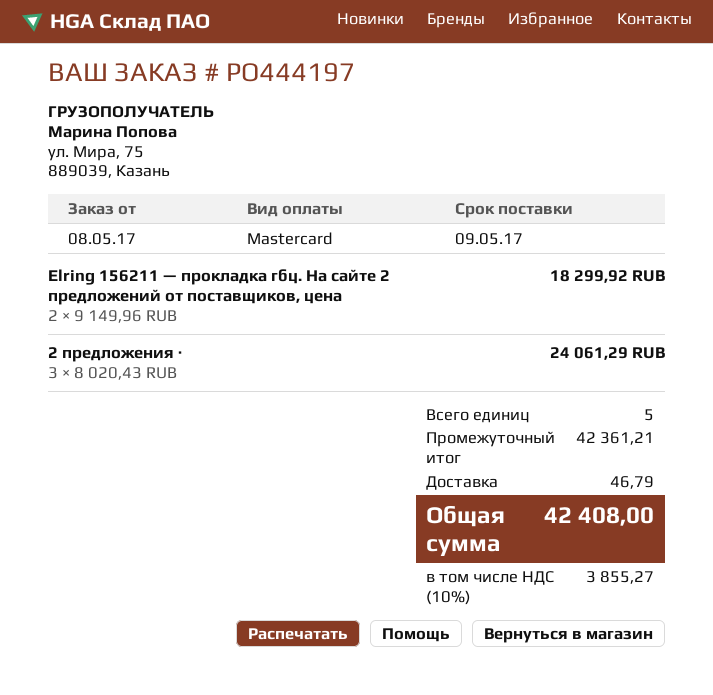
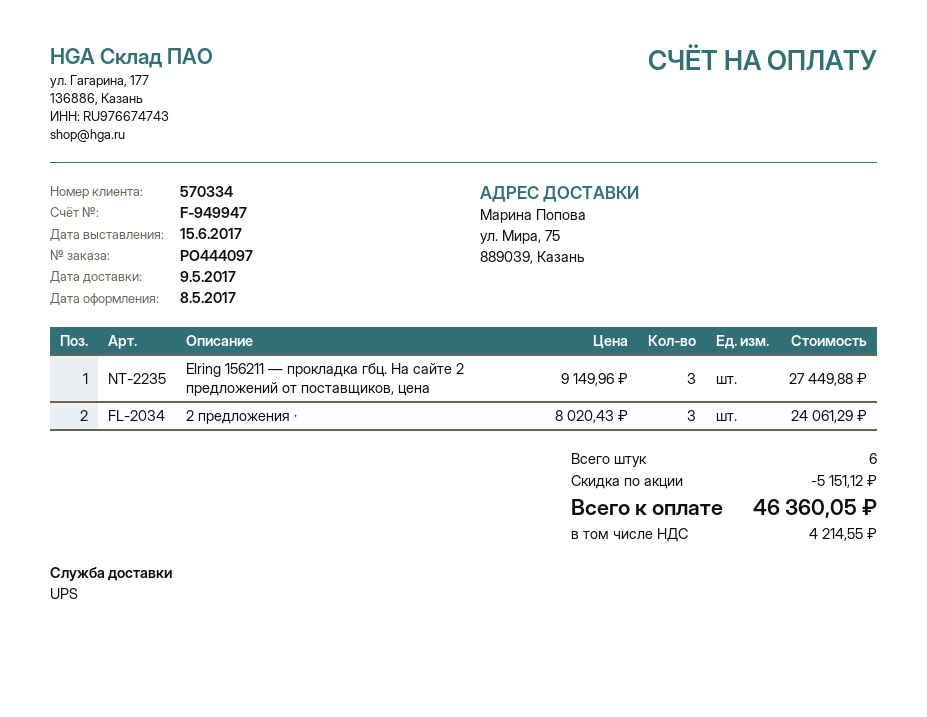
order number: PO444197 -> PO444097
Elring 156211 — прокладка гбц. На сайте 2 предложений от поставщиков, цена: 2 x 9149.96 = 18299.92 -> 3 x 9149.96 = 27449.88
total quantity: 5 -> 6
discount: none -> 5151.12
shipping: 46.79 -> none
tax: 3855.27 -> 4214.55
total: 42408.00 -> 46360.05

